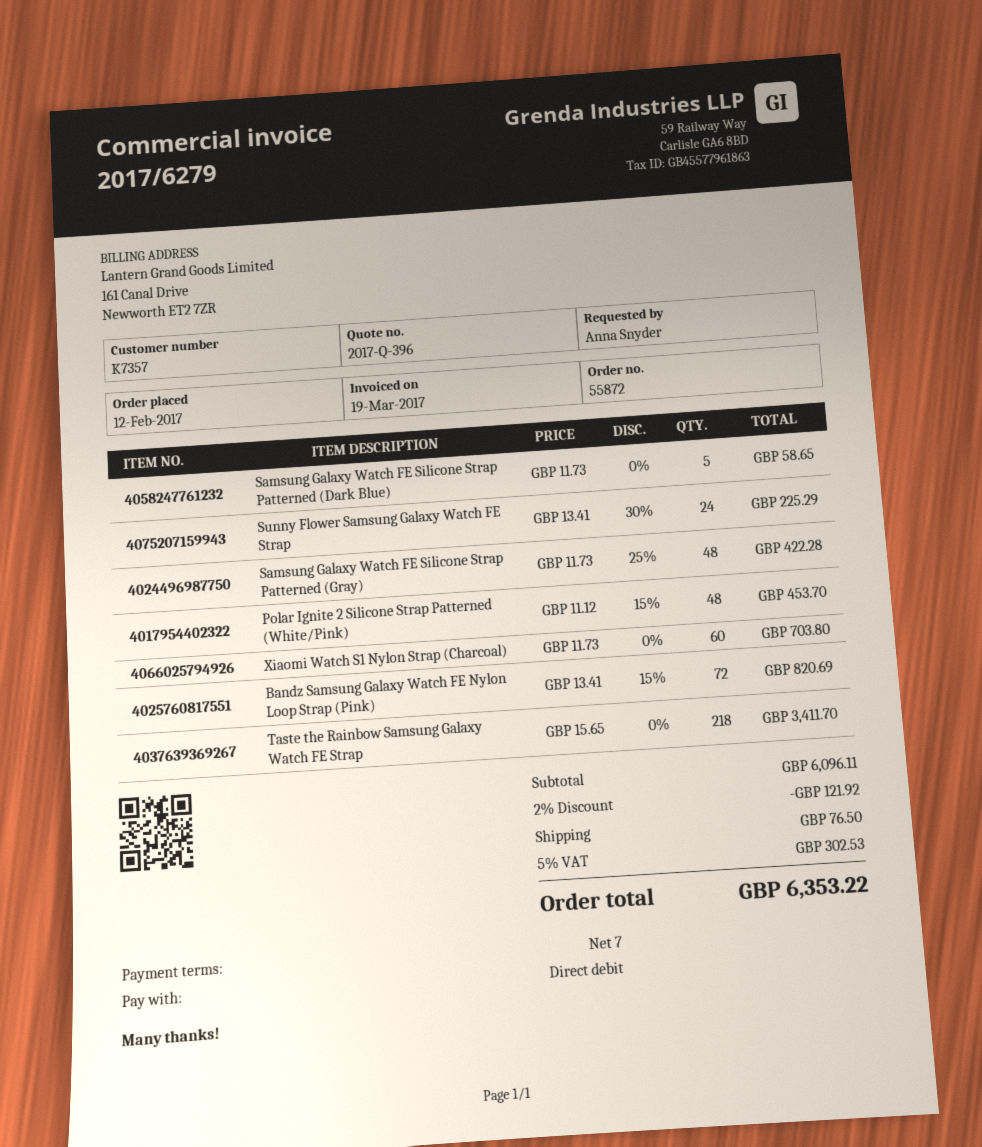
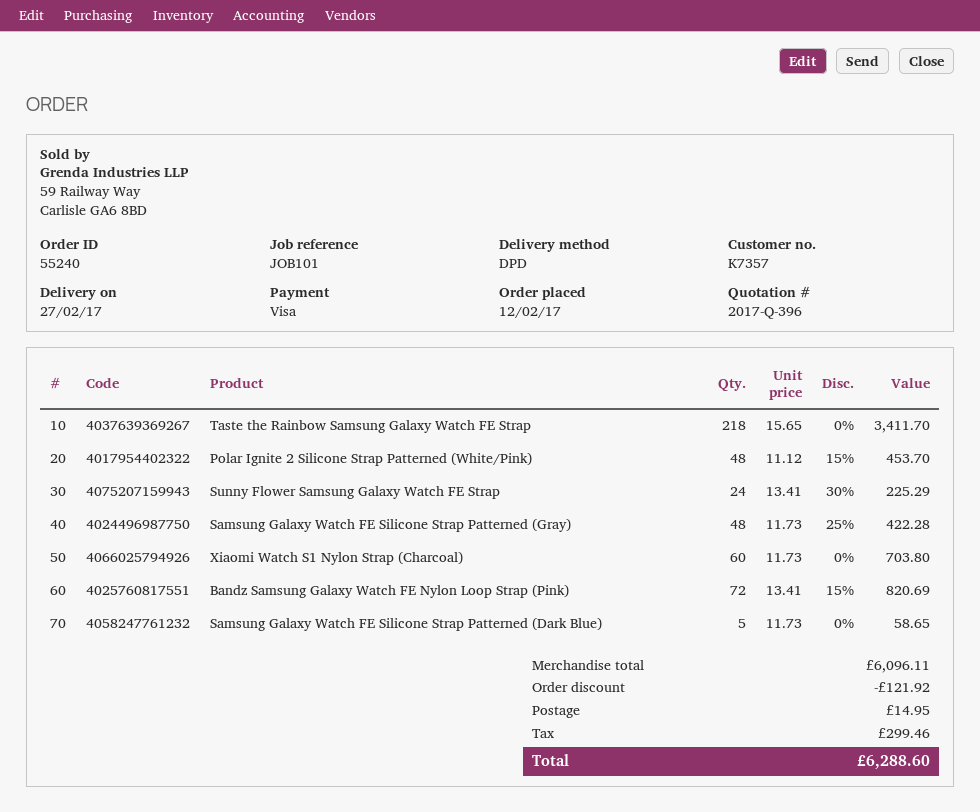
order number: 55872 -> 55240
payment method: direct debit -> Visa
shipping: 76.50 -> 14.95
tax: 302.53 -> 299.46
total: 6353.22 -> 6288.60

